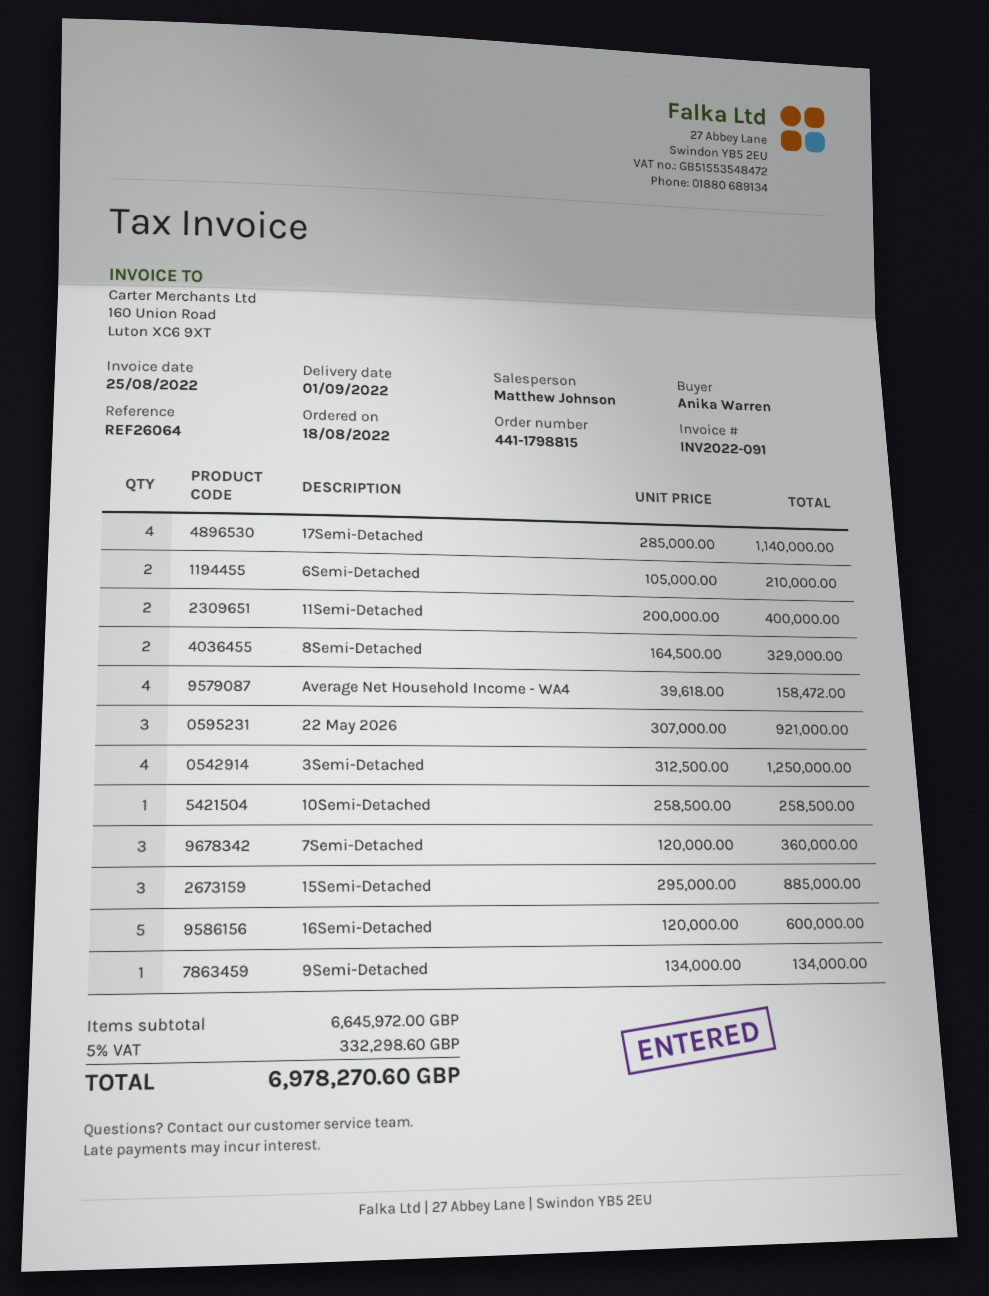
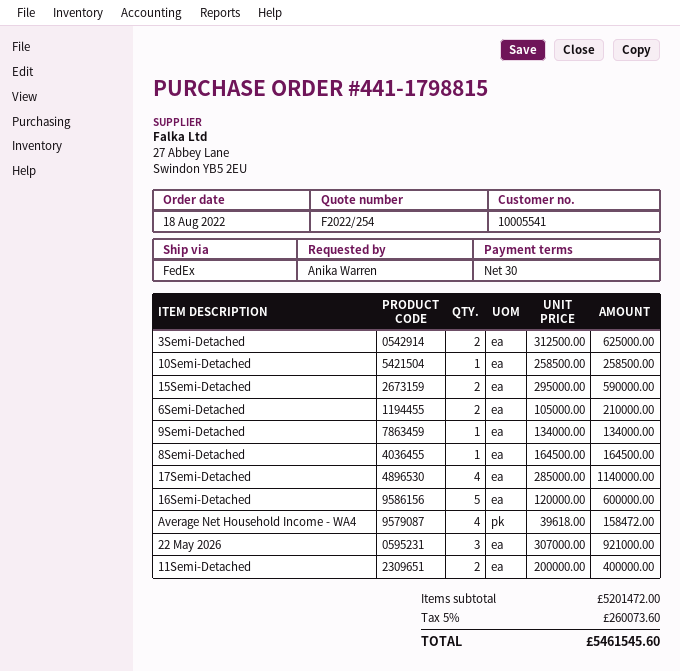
8Semi-Detached: 2 x 164500.00 = 329000.00 -> 1 x 164500.00 = 164500.00
3Semi-Detached: 4 x 312500.00 = 1250000.00 -> 2 x 312500.00 = 625000.00
7Semi-Detached: 3 x 120000.00 = 360000.00 -> none
15Semi-Detached: 3 x 295000.00 = 885000.00 -> 2 x 295000.00 = 590000.00
subtotal: 6645972.00 -> 5201472.00
tax: 5% = 332298.60 -> 5% = 260073.60
total: 6978270.60 -> 5461545.60

